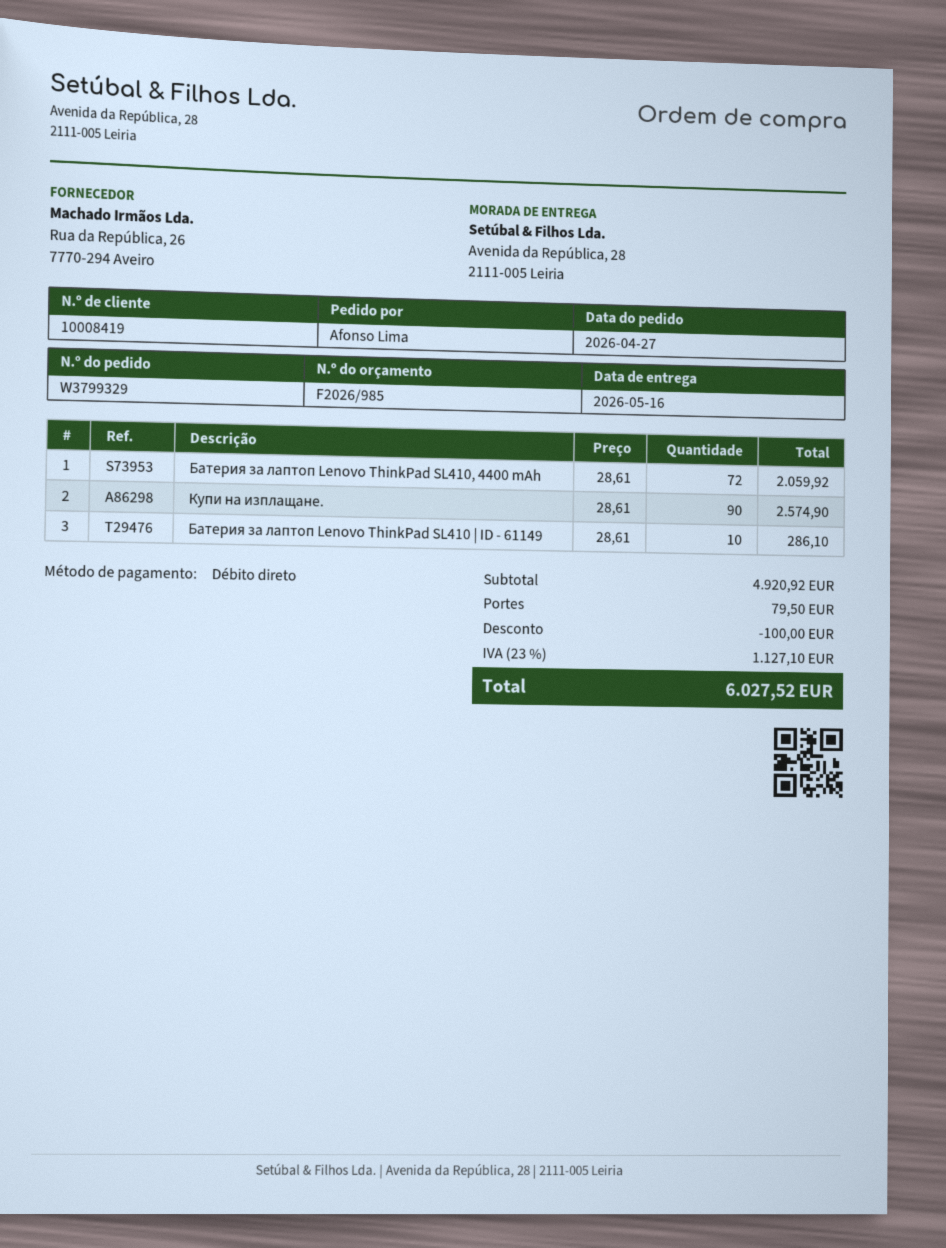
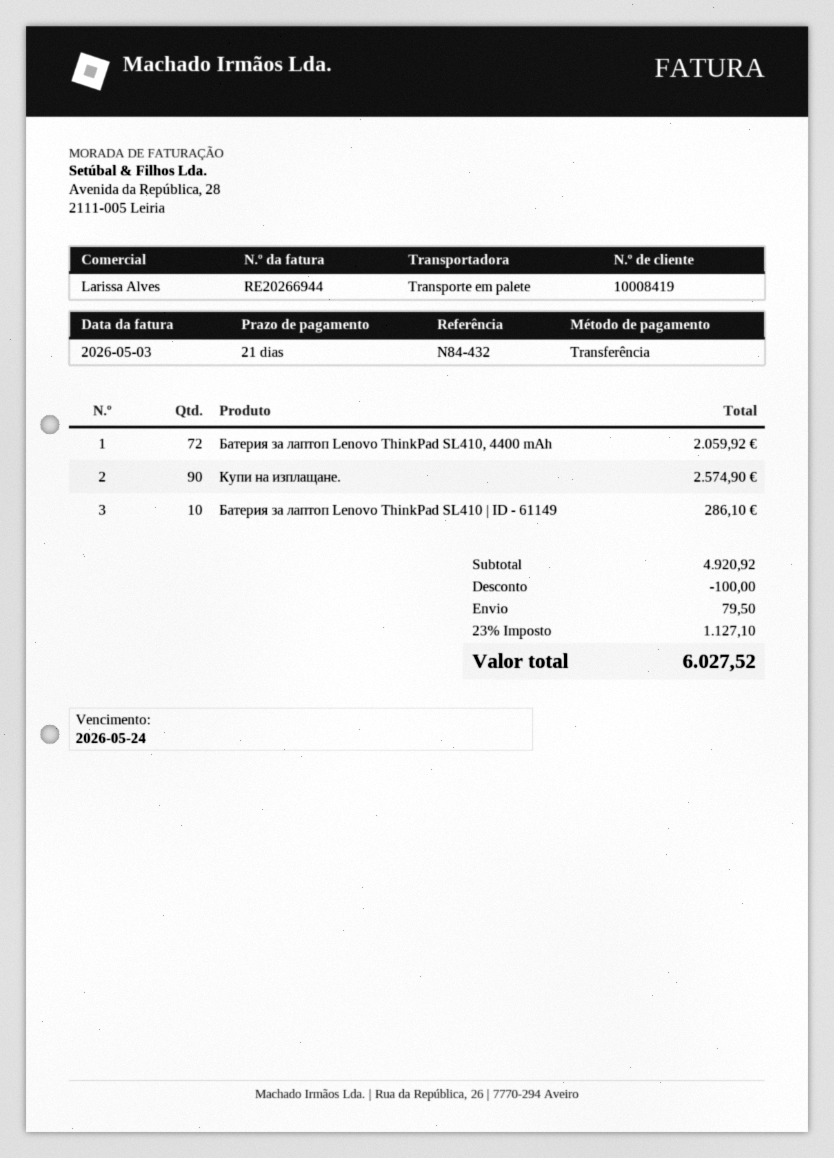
payment method: direct debit -> bank transfer

